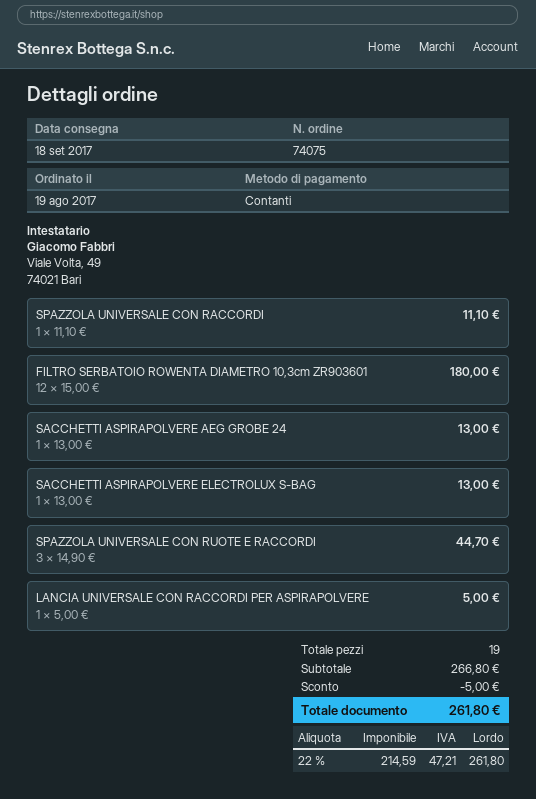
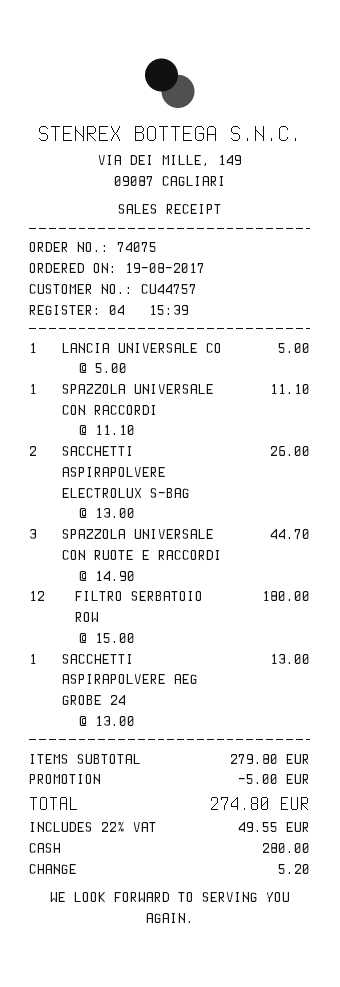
SACCHETTI ASPIRAPOLVERE ELECTROLUX S-BAG: 1 x 13.00 = 13.00 -> 2 x 13.00 = 26.00
subtotal: 266.80 -> 279.80
tax: 22% = 47.21 -> 22% = 49.55
total: 261.80 -> 274.80

